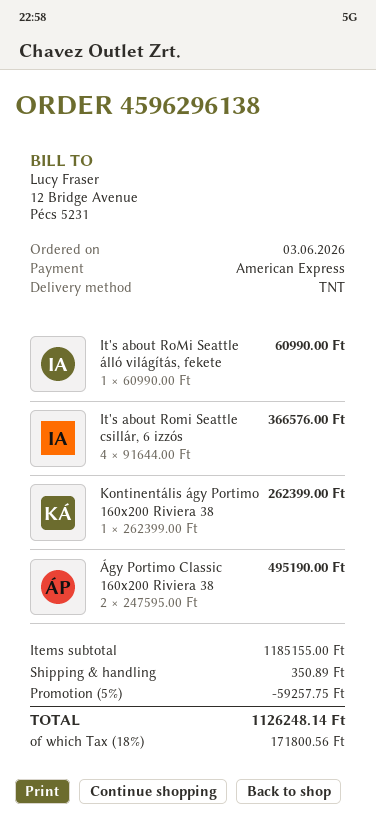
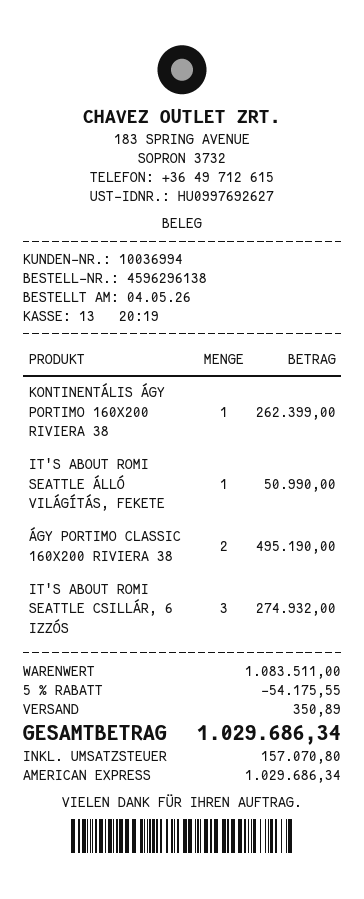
order date: 2026-06-03 -> 2026-05-04
It's about RoMi Seattle álló világítás, fekete: 1 for 60990.00 -> 1 for 50990.00
It's about Romi Seattle csillár, 6 izzós: 4 for 366576.00 -> 3 for 274932.00
subtotal: 1185155.00 -> 1083511.00
discount: 5% = 59257.75 -> 5% = 54175.55
tax: 171800.56 -> 157070.80
total: 1126248.14 -> 1029686.34

